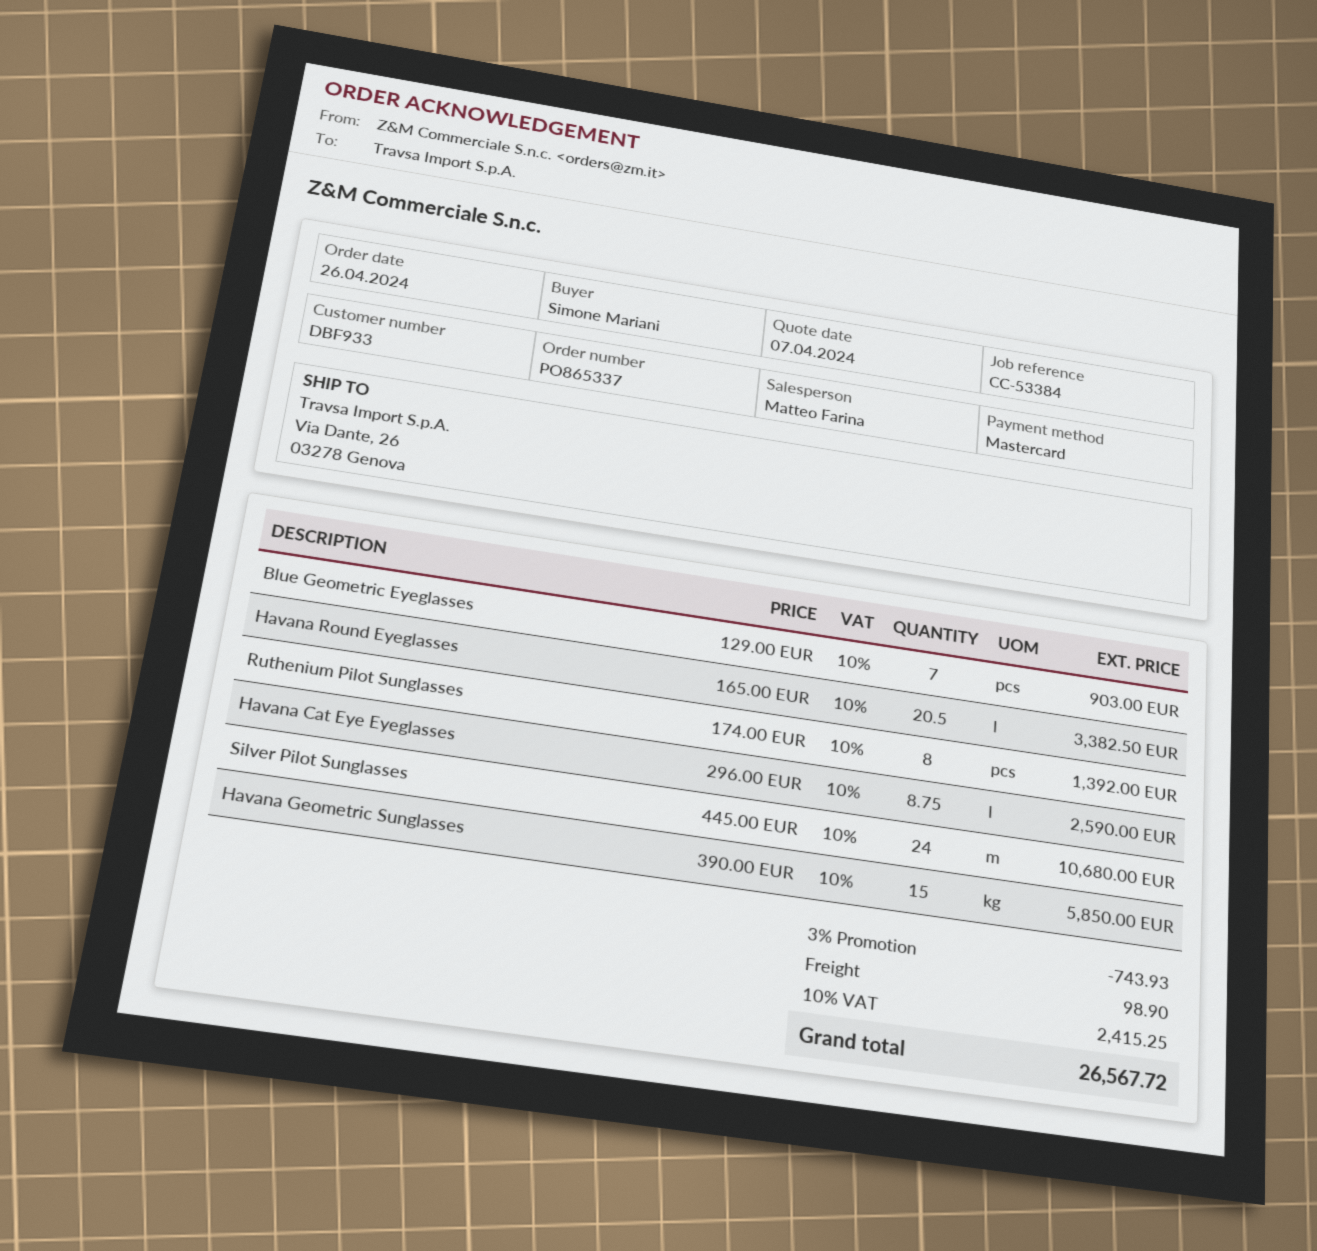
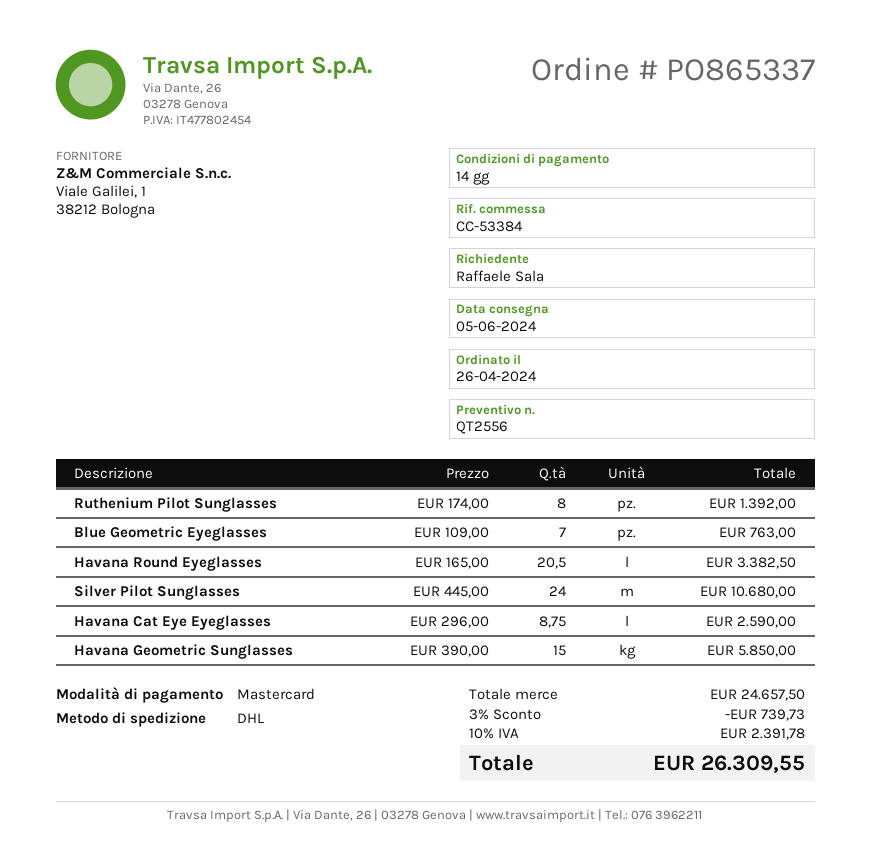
ordered by: Simone Mariani -> Raffaele Sala
Blue Geometric Eyeglasses: 7 x 129.00 = 903.00 -> 7 x 109.00 = 763.00
discount: 3% = 743.93 -> 3% = 739.73
shipping: 98.90 -> none
tax: 10% = 2415.25 -> 10% = 2391.78
total: 26567.72 -> 26309.55

